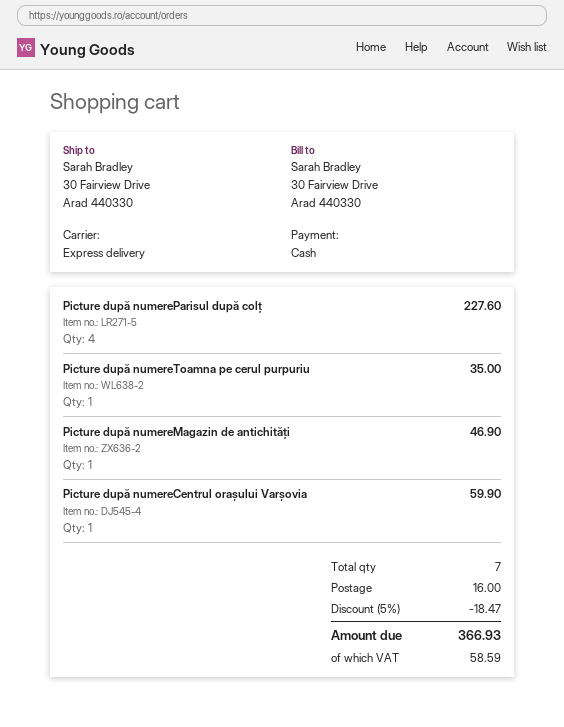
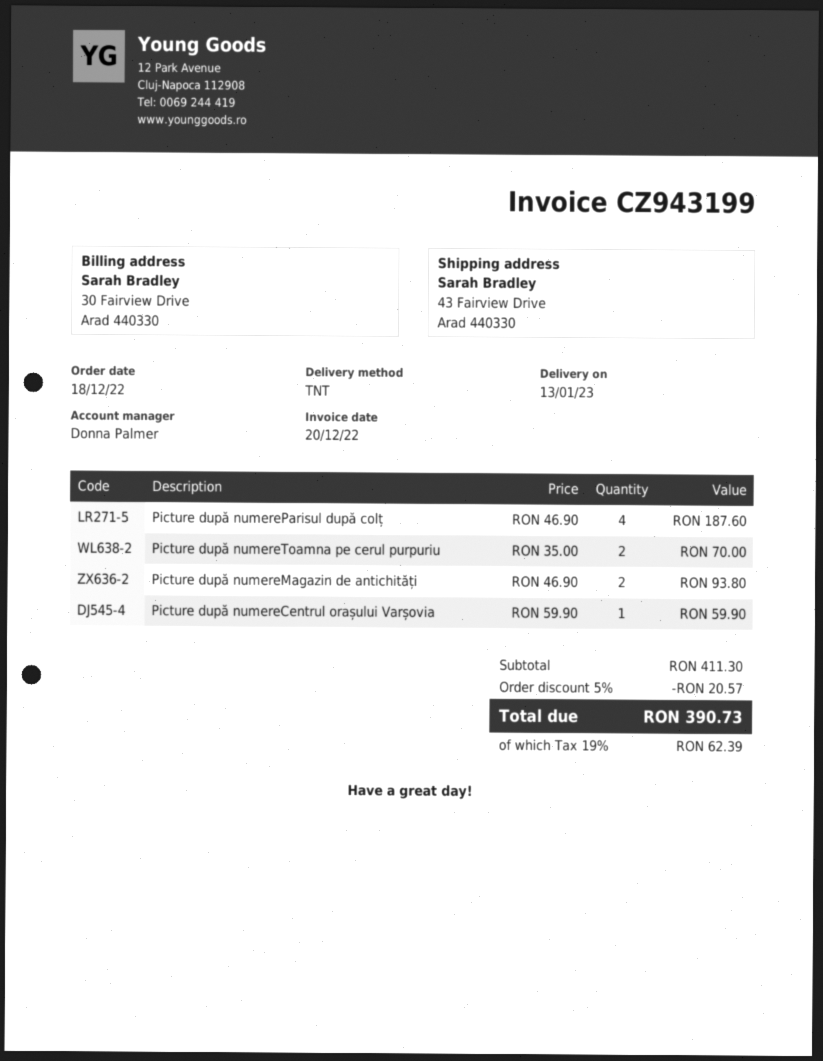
shipping method: express -> TNT
ship to: 30 Fairview Drive, Arad 440330 -> 43 Fairview Drive, Arad 440330
Picture după numereParisul după colț: 4 for 227.60 -> 4 for 187.60
Picture după numereToamna pe cerul purpuriu: 1 for 35.00 -> 2 for 70.00
Picture după numereMagazin de antichități: 1 for 46.90 -> 2 for 93.80
discount: 5% = 18.47 -> 5% = 20.57
shipping: 16.00 -> none
tax: 58.59 -> 62.39
total: 366.93 -> 390.73

